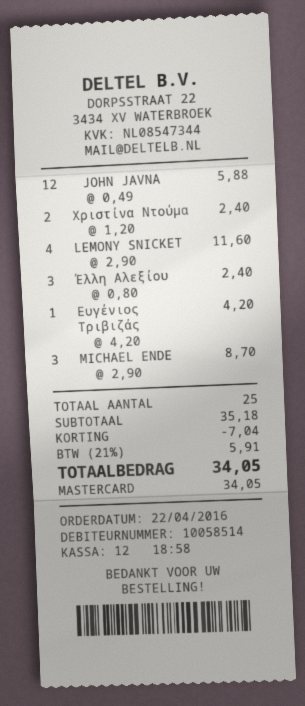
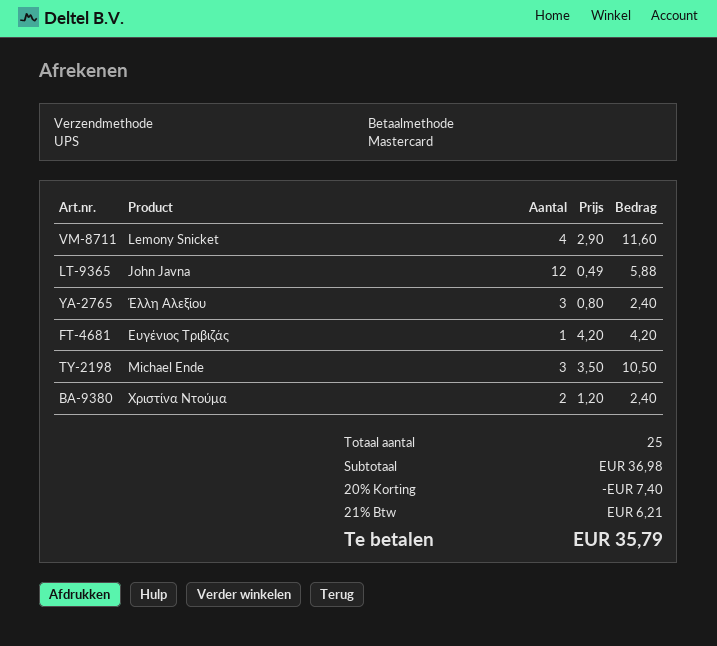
MICHAEL ENDE: 3 x 2.90 = 8.70 -> 3 x 3.50 = 10.50
subtotal: 35.18 -> 36.98
discount: 7.04 -> 7.40
tax: 21% = 5.91 -> 21% = 6.21
total: 34.05 -> 35.79

